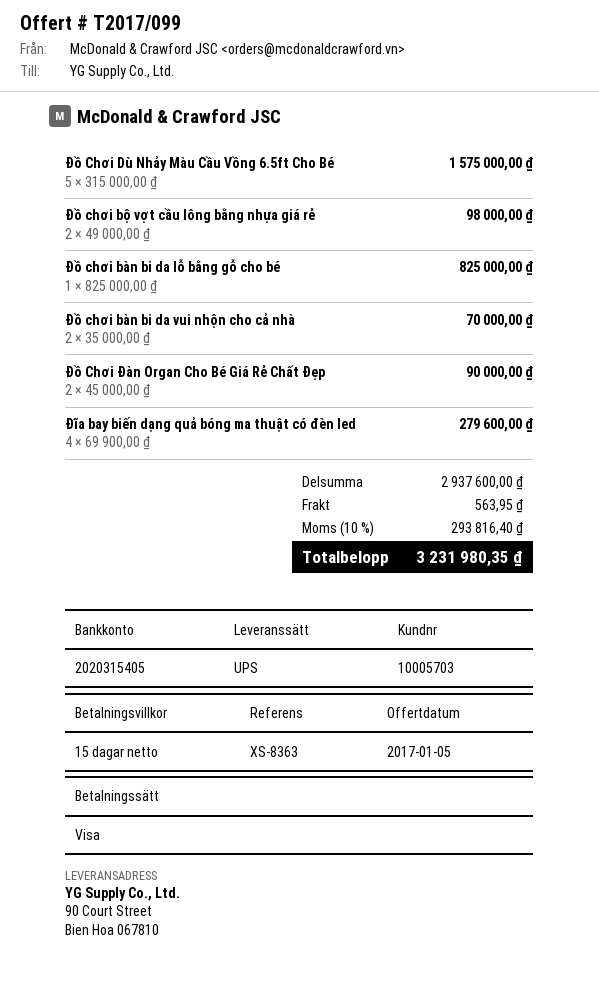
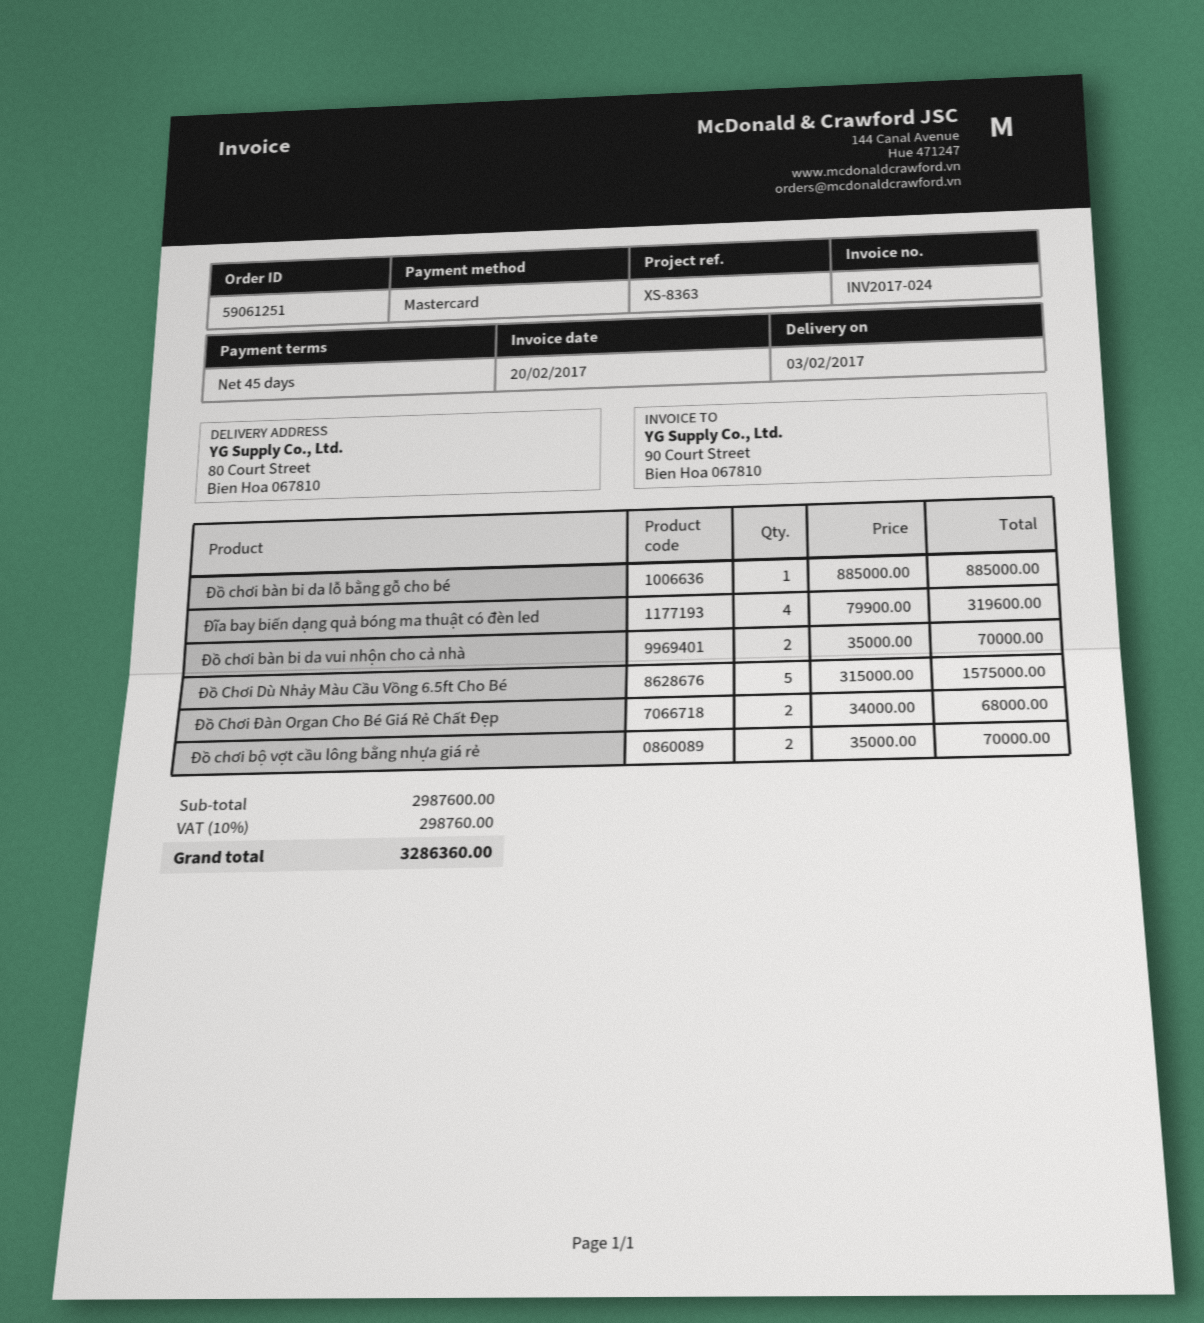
payment terms: 15 days -> 45 days
payment method: Visa -> Mastercard
ship to: 90 Court Street, Bien Hoa 067810 -> 80 Court Street, Bien Hoa 067810
Đồ chơi bộ vợt cầu lông bằng nhựa giá rẻ: 2 x 49000.00 = 98000.00 -> 2 x 35000.00 = 70000.00
Đồ chơi bàn bi da lỗ bằng gỗ cho bé: 1 x 825000.00 = 825000.00 -> 1 x 885000.00 = 885000.00
Đồ Chơi Đàn Organ Cho Bé Giá Rẻ Chất Đẹp: 2 x 45000.00 = 90000.00 -> 2 x 34000.00 = 68000.00
Đĩa bay biến dạng quả bóng ma thuật có đèn led: 4 x 69900.00 = 279600.00 -> 4 x 79900.00 = 319600.00
subtotal: 2937600.00 -> 2987600.00
shipping: 563.95 -> none
tax: 10% = 293816.40 -> 10% = 298760.00
total: 3231980.35 -> 3286360.00

